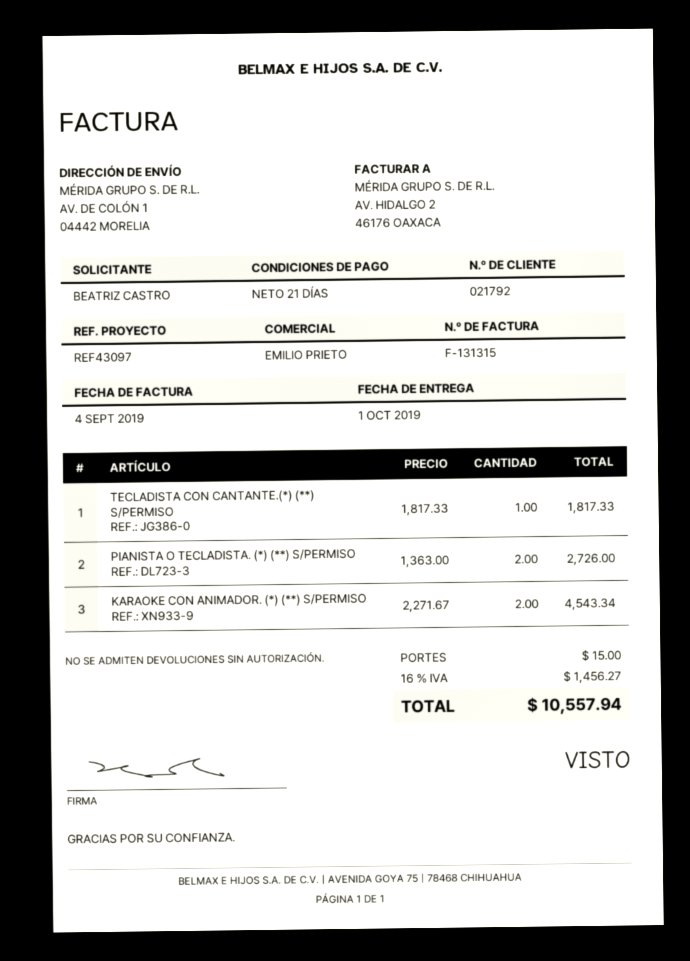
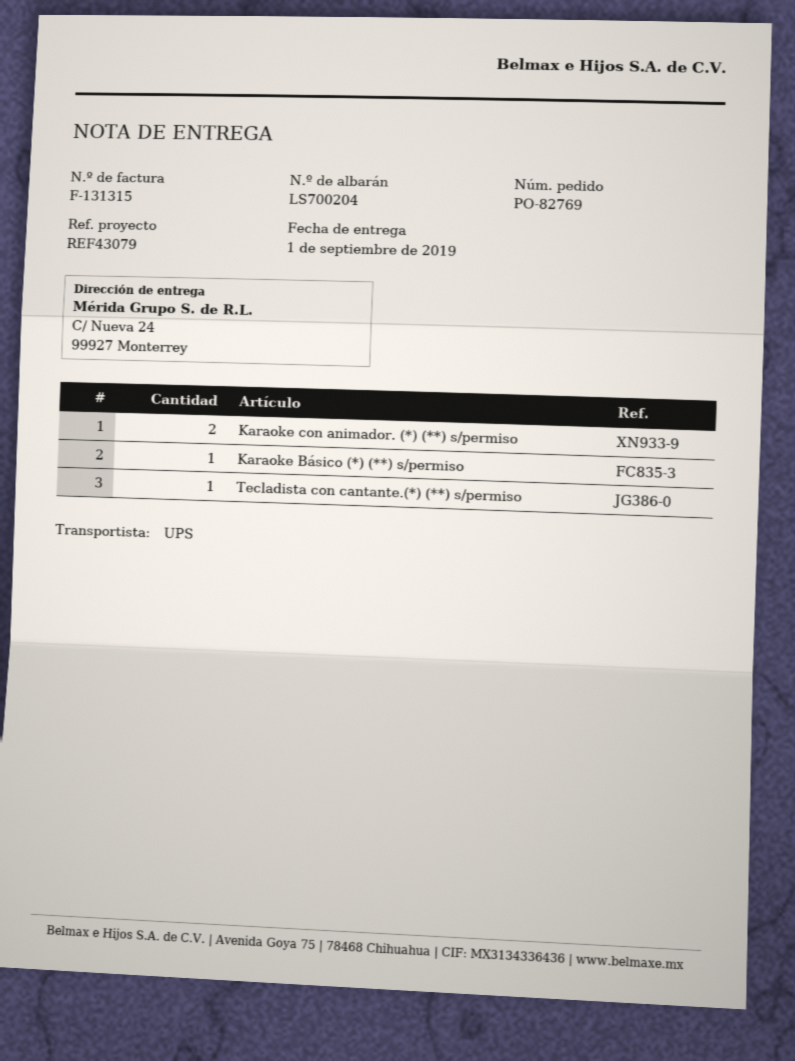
delivery date: 2019-10-01 -> 2019-09-01
reference: REF43097 -> REF43079
ship to: AV. DE COLÓN 1, 04442 MORELIA -> C/ Nueva 24, 99927 Monterrey
PIANISTA O TECLADISTA. (*) (**) S/PERMISO: 2 -> none
Karaoke Básico (*) (**) s/permiso: none -> 1

